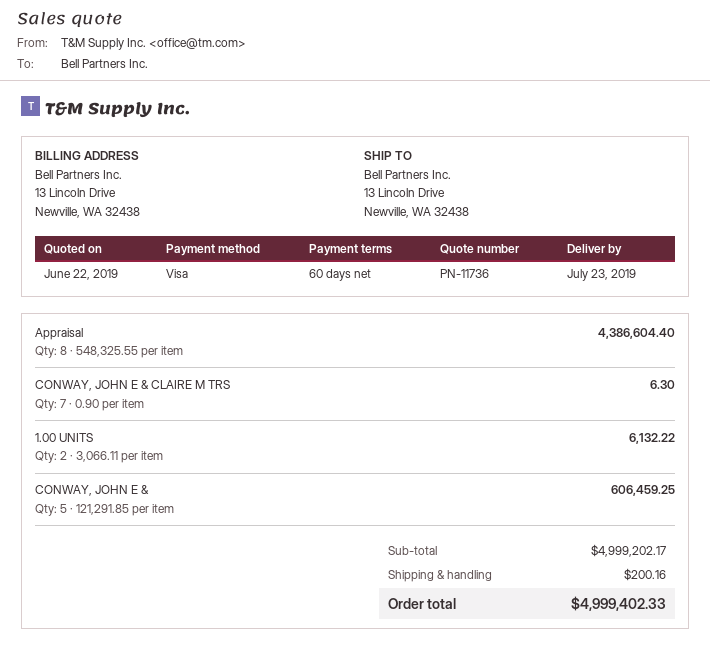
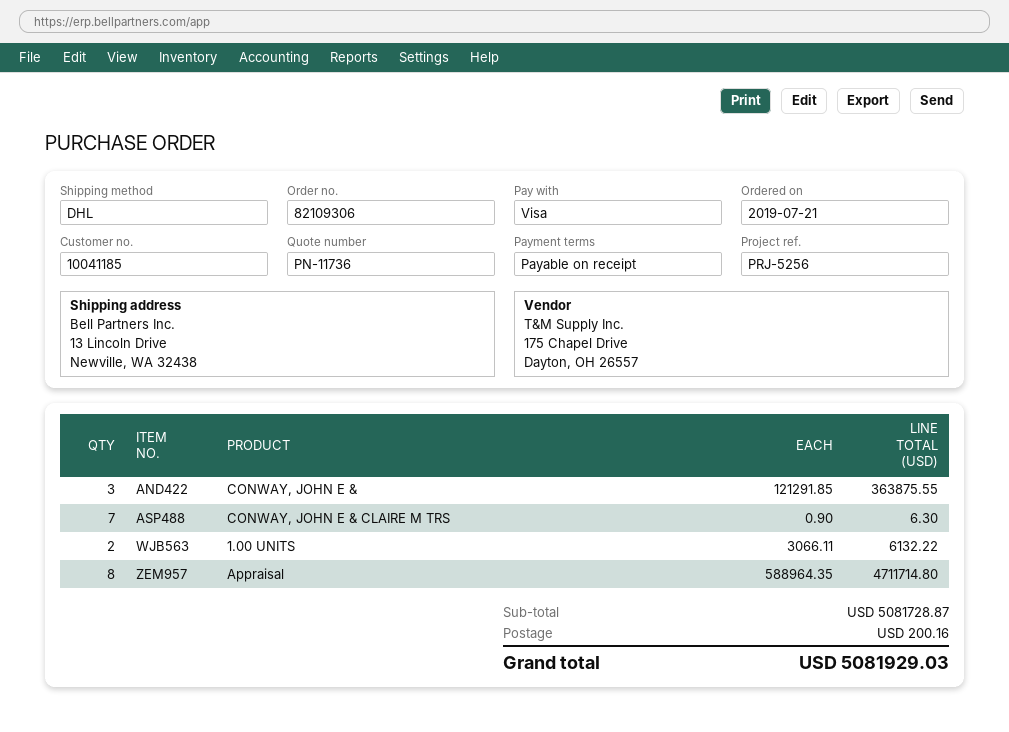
payment terms: 60 days -> on receipt
Appraisal: 8 x 548325.55 = 4386604.40 -> 8 x 588964.35 = 4711714.80
CONWAY, JOHN E &: 5 x 121291.85 = 606459.25 -> 3 x 121291.85 = 363875.55
subtotal: 4999202.17 -> 5081728.87
total: 4999402.33 -> 5081929.03

